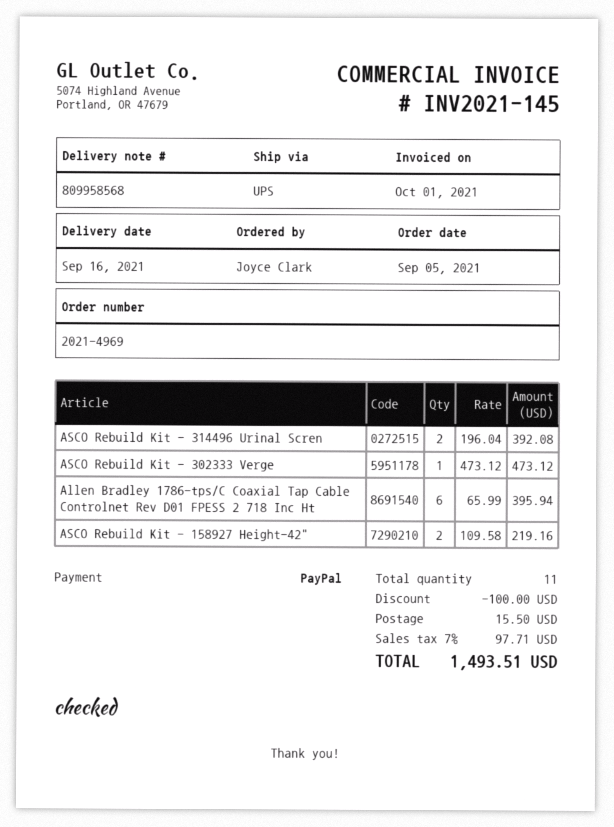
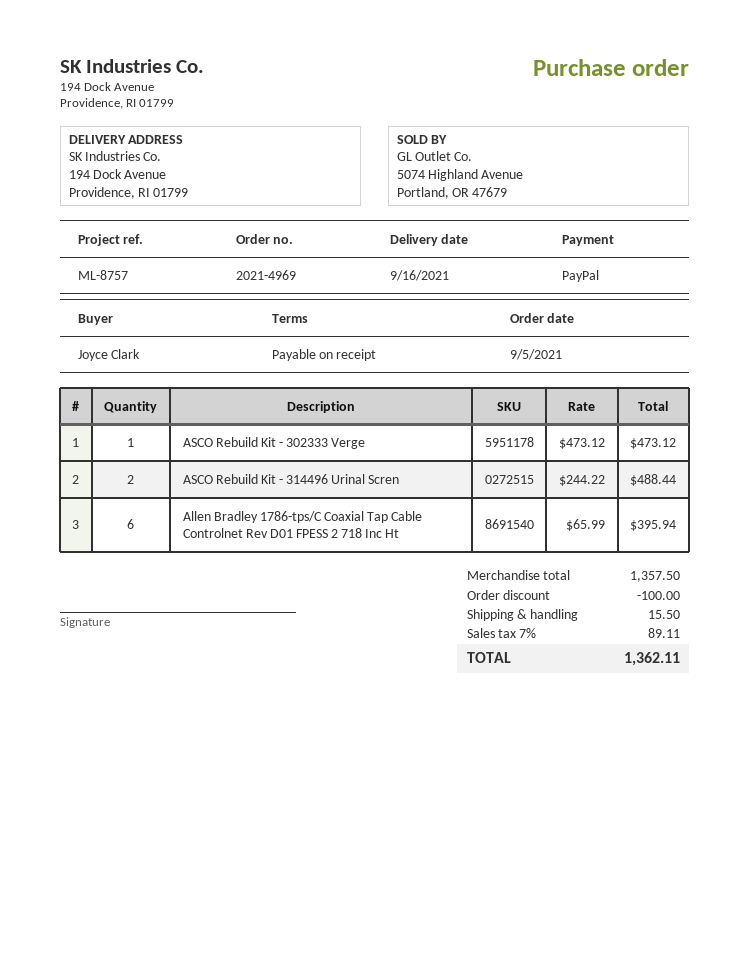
ASCO Rebuild Kit - 314496 Urinal Scren: 2 x 196.04 = 392.08 -> 2 x 244.22 = 488.44
ASCO Rebuild Kit - 158927 Height-42": 2 x 109.58 = 219.16 -> none
tax: 7% = 97.71 -> 7% = 89.11
total: 1493.51 -> 1362.11

